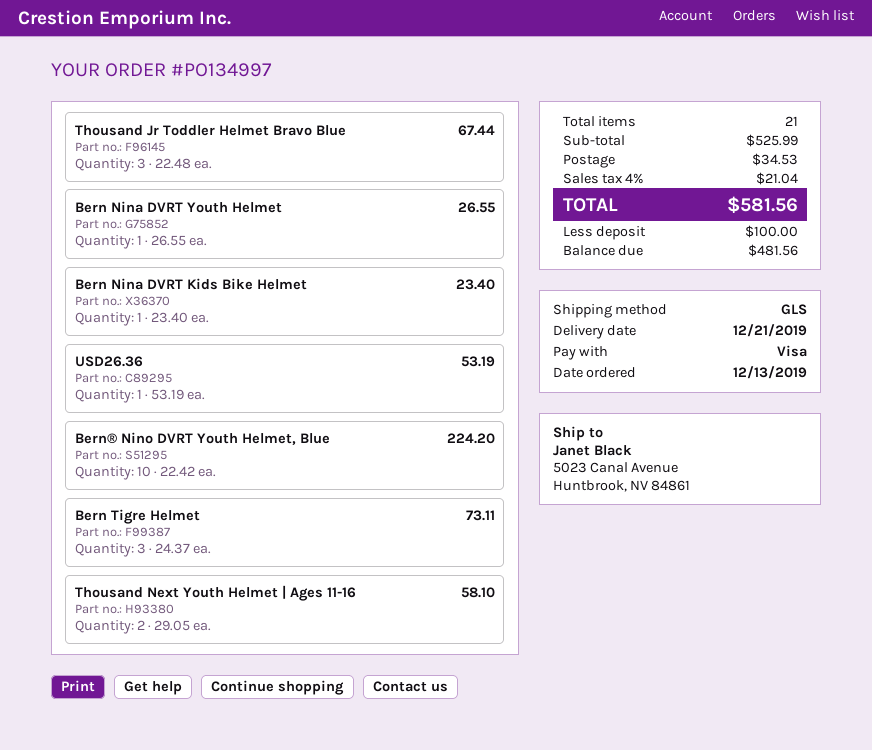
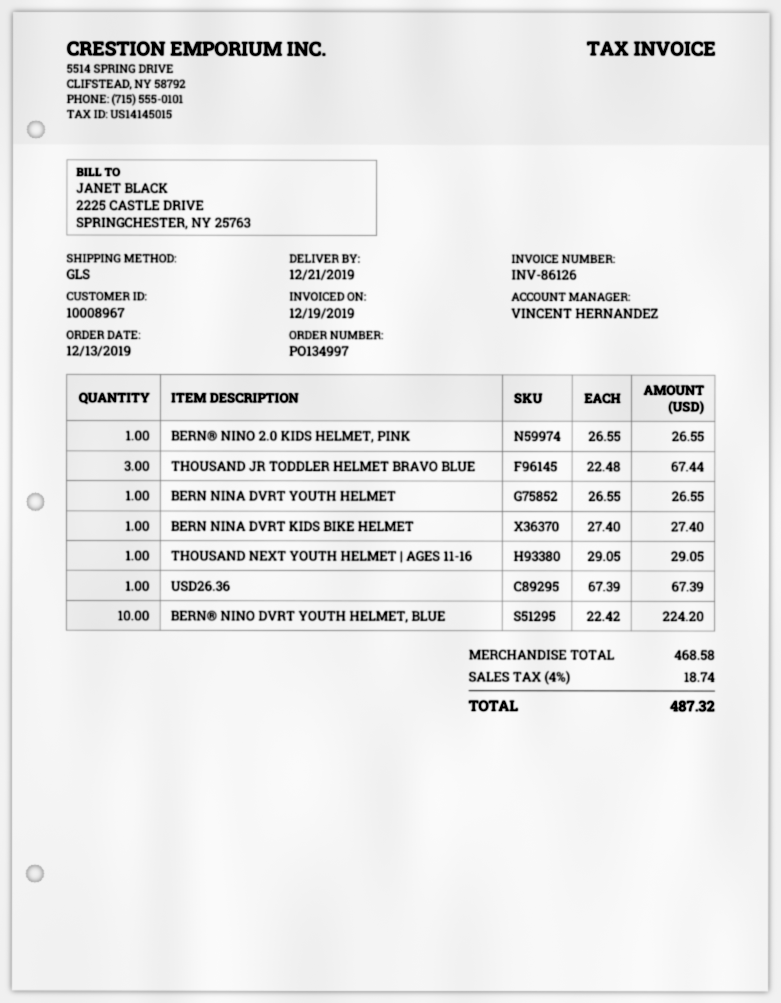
Bern Nina DVRT Kids Bike Helmet: 1 x 23.40 = 23.40 -> 1 x 27.40 = 27.40
USD26.36: 1 x 53.19 = 53.19 -> 1 x 67.39 = 67.39
Bern Tigre Helmet: 3 x 24.37 = 73.11 -> none
Thousand Next Youth Helmet | Ages 11-16: 2 x 29.05 = 58.10 -> 1 x 29.05 = 29.05
BERN® NINO 2.0 KIDS HELMET, PINK: none -> 1 x 26.55 = 26.55
subtotal: 525.99 -> 468.58
shipping: 34.53 -> none
tax: 4% = 21.04 -> 4% = 18.74
total: 581.56 -> 487.32

